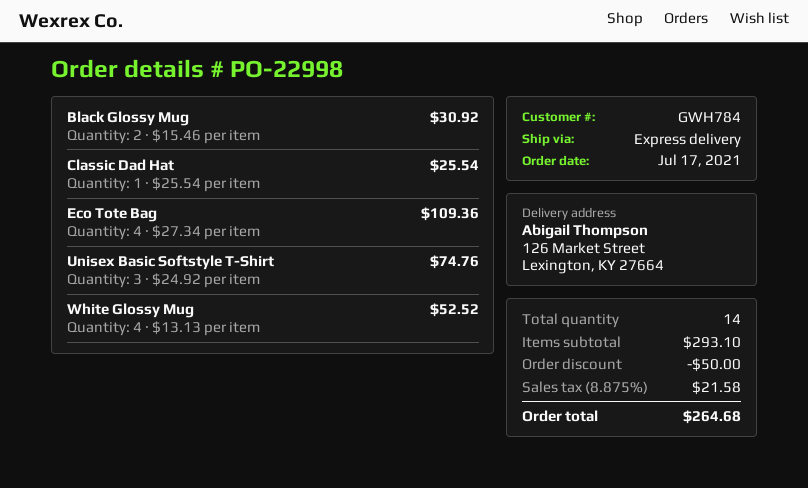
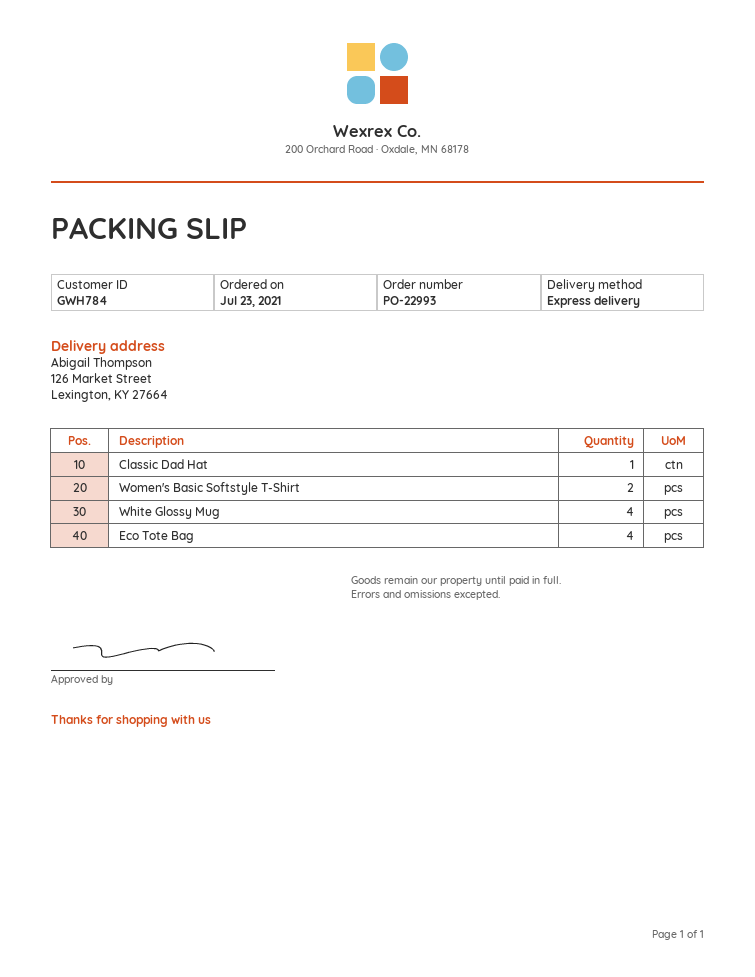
order number: PO-22998 -> PO-22993
order date: 2021-07-17 -> 2021-07-23
Black Glossy Mug: 2 -> none
Unisex Basic Softstyle T-Shirt: 3 -> none
Women's Basic Softstyle T-Shirt: none -> 2

